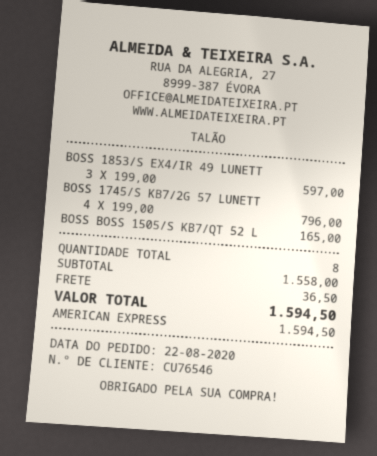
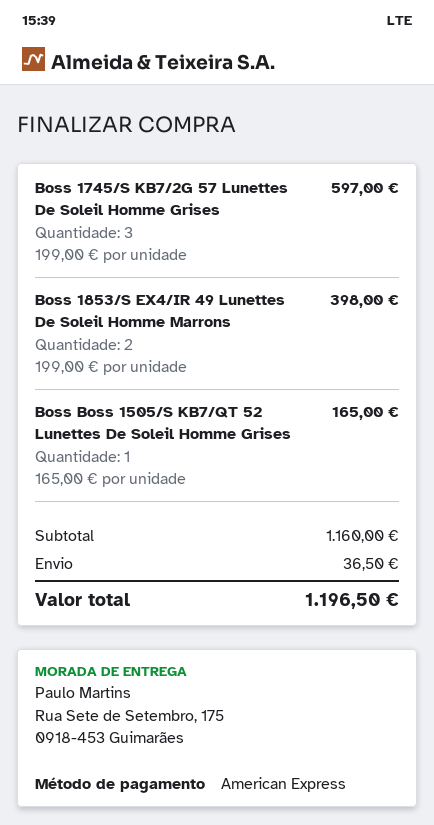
BOSS 1853/S EX4/IR 49 LUNETT: 3 x 199.00 = 597.00 -> 2 x 199.00 = 398.00
BOSS 1745/S KB7/2G 57 LUNETT: 4 x 199.00 = 796.00 -> 3 x 199.00 = 597.00
subtotal: 1558.00 -> 1160.00
total: 1594.50 -> 1196.50

